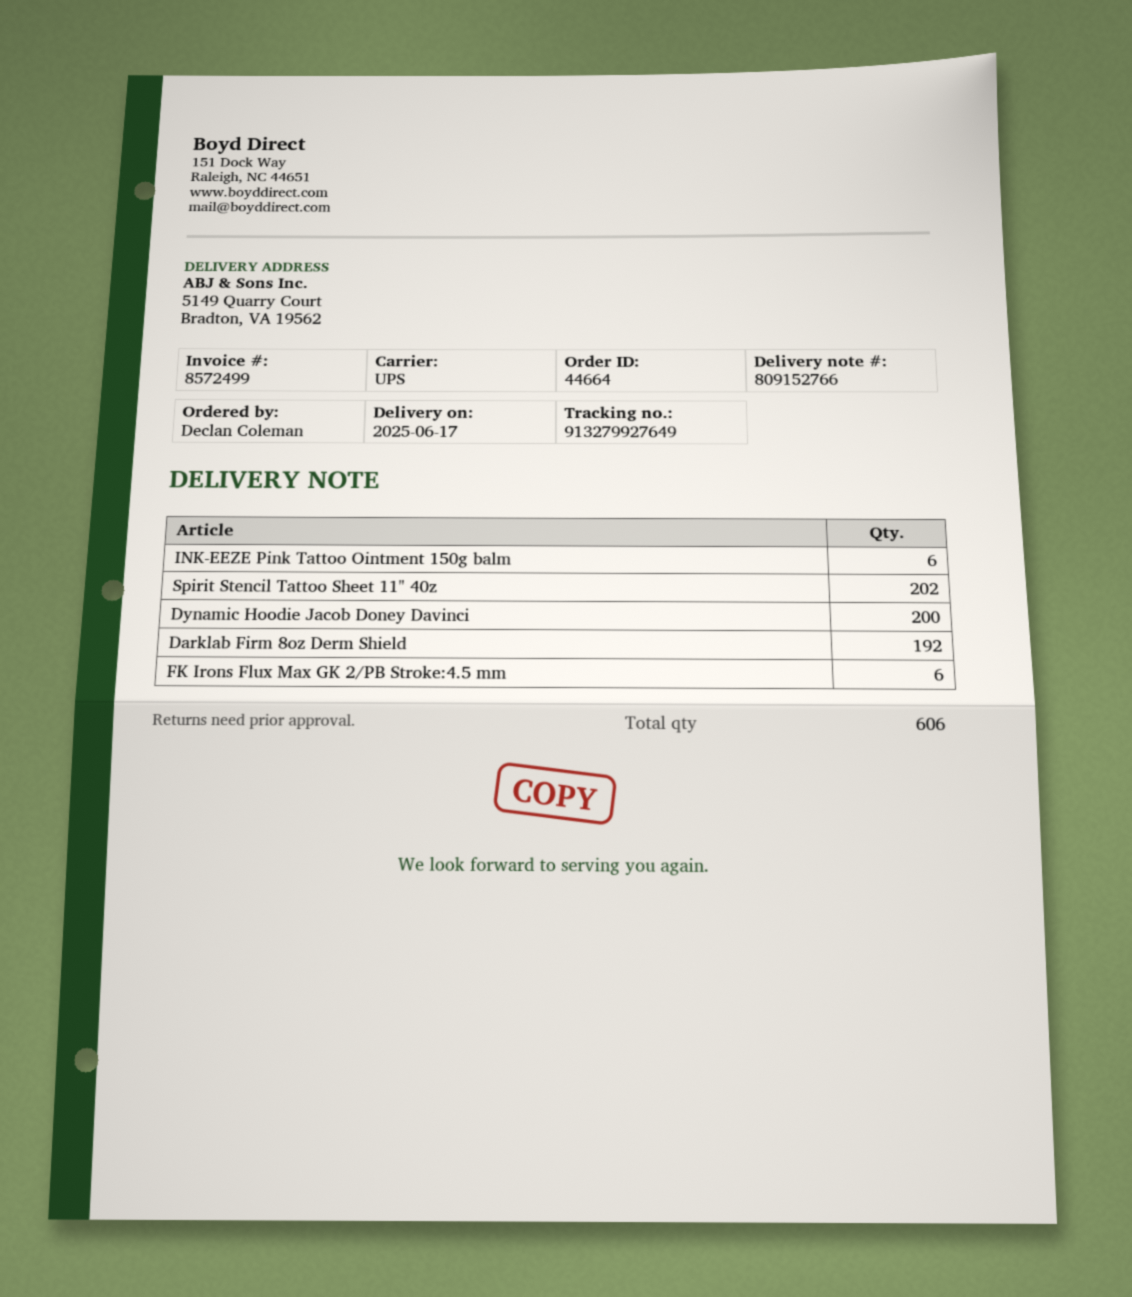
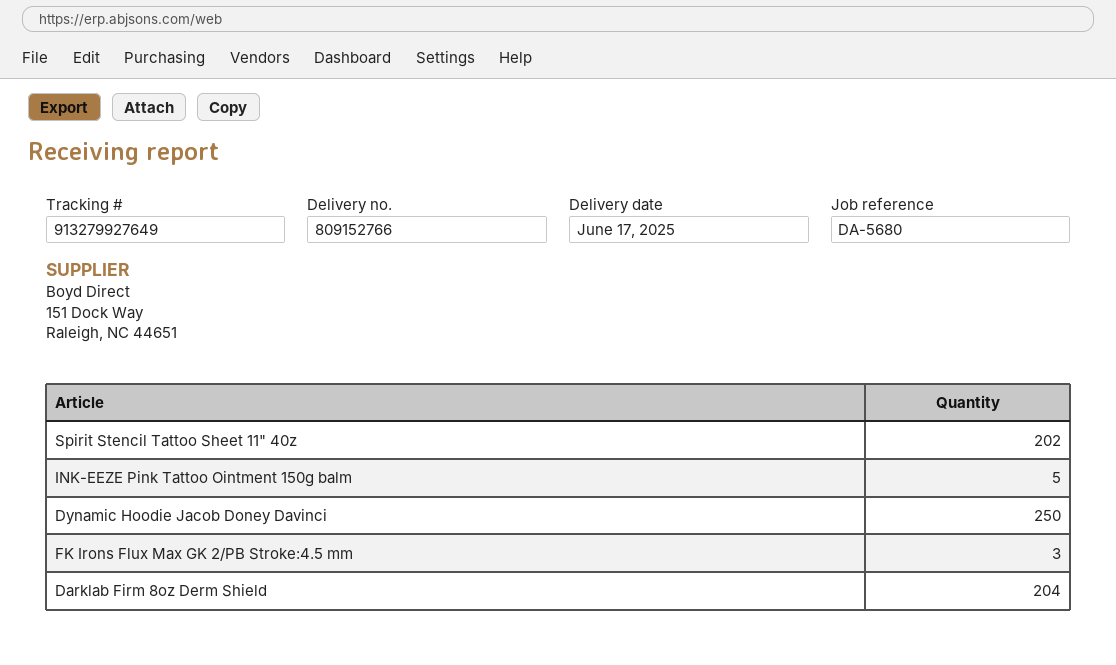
INK-EEZE Pink Tattoo Ointment 150g balm: 6 -> 5
Dynamic Hoodie Jacob Doney Davinci: 200 -> 250
Darklab Firm 8oz Derm Shield: 192 -> 204
FK Irons Flux Max GK 2/PB Stroke:4.5 mm: 6 -> 3

